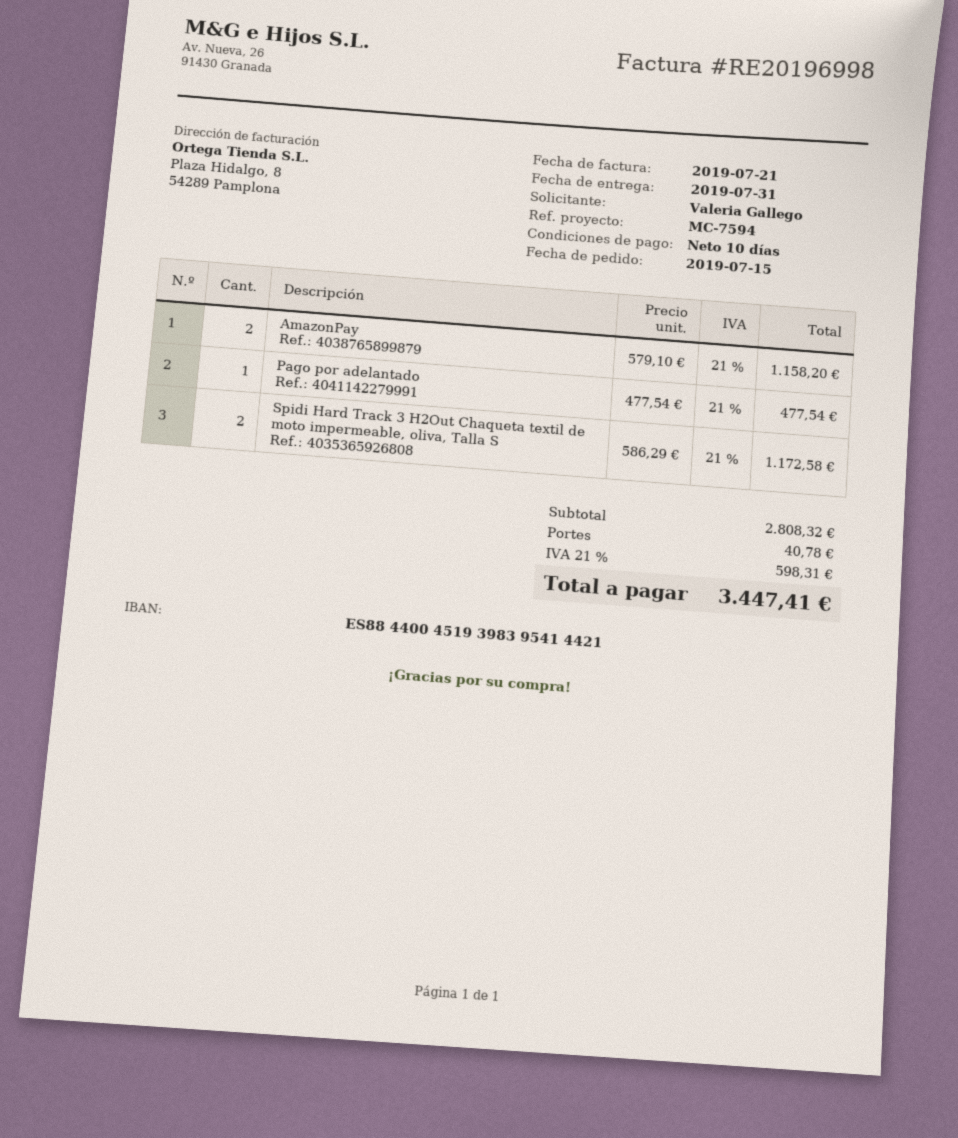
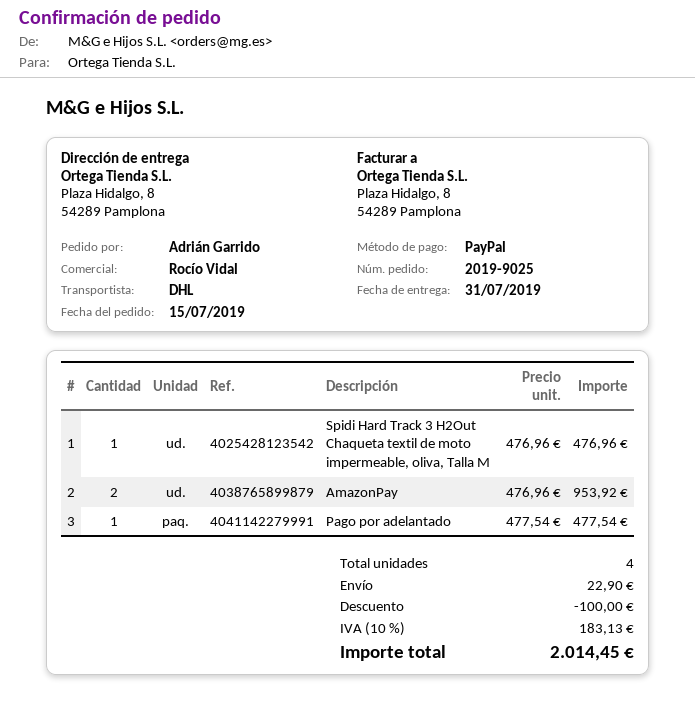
ordered by: Valeria Gallego -> Adrián Garrido
AmazonPay: 2 x 579.10 = 1158.20 -> 2 x 476.96 = 953.92
Spidi Hard Track 3 H2Out Chaqueta textil de moto impermeable, oliva, Talla S: 2 x 586.29 = 1172.58 -> none
Spidi Hard Track 3 H2Out Chaqueta textil de moto impermeable, oliva, Talla M: none -> 1 x 476.96 = 476.96
discount: none -> 100.00
shipping: 40.78 -> 22.90
tax: 21% = 598.31 -> 10% = 183.13
total: 3447.41 -> 2014.45

